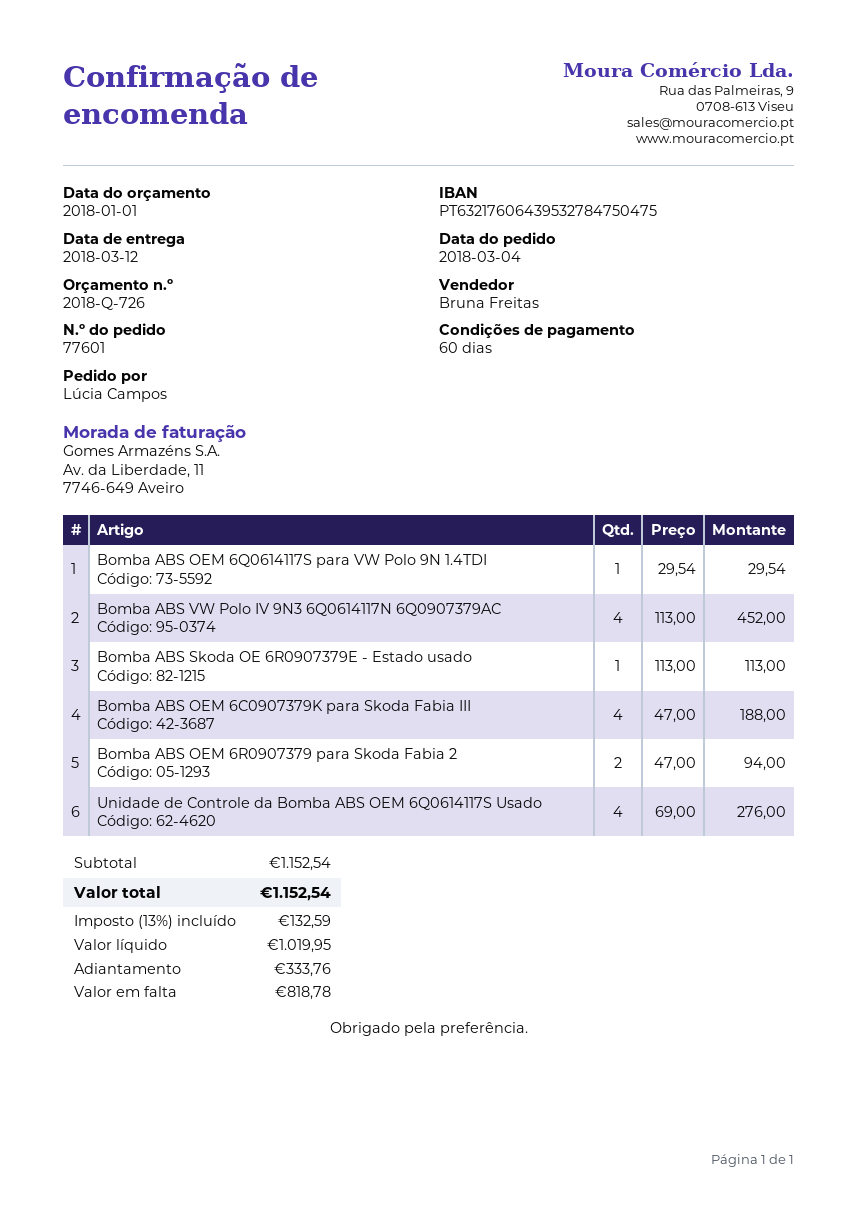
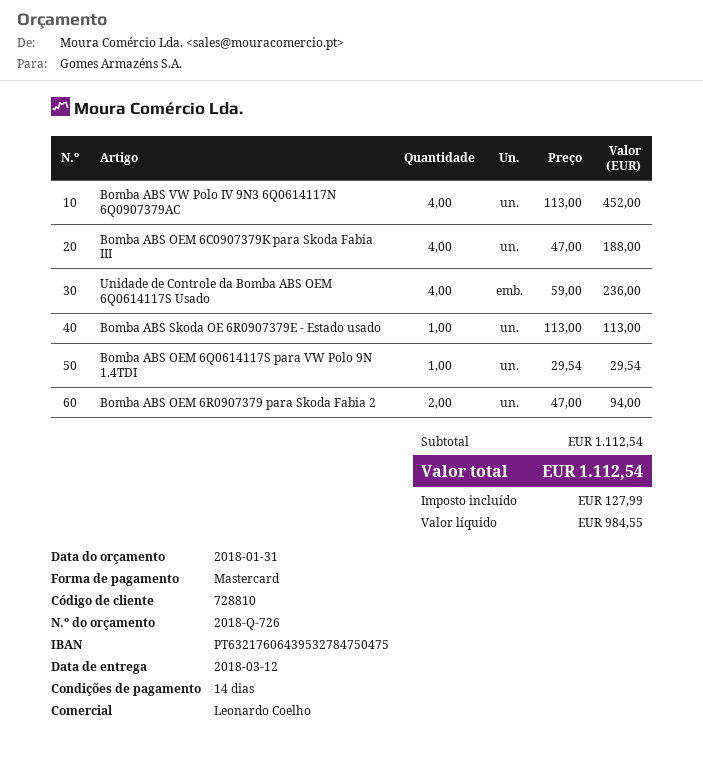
quote date: 2018-01-01 -> 2018-01-31
payment terms: 60 days -> 14 days
sales rep: Bruna Freitas -> Leonardo Coelho
Unidade de Controle da Bomba ABS OEM 6Q0614117S Usado: 4 x 69.00 = 276.00 -> 4 x 59.00 = 236.00
subtotal: 1152.54 -> 1112.54
net: 1019.95 -> 984.55
tax: 132.59 -> 127.99
total: 1152.54 -> 1112.54

